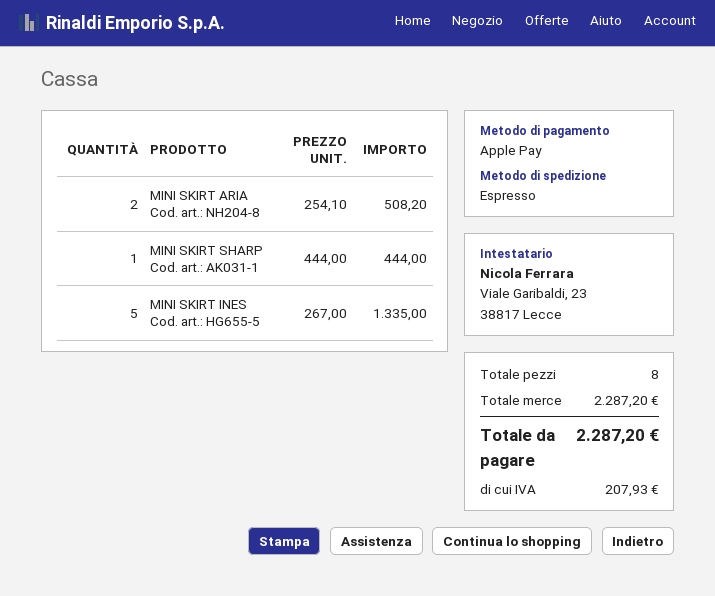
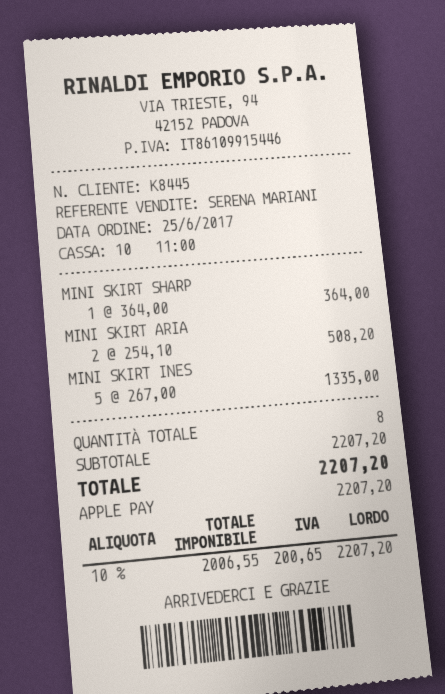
MINI SKIRT SHARP: 1 x 444.00 = 444.00 -> 1 x 364.00 = 364.00
subtotal: 2287.20 -> 2207.20
tax: 207.93 -> 200.65
total: 2287.20 -> 2207.20

